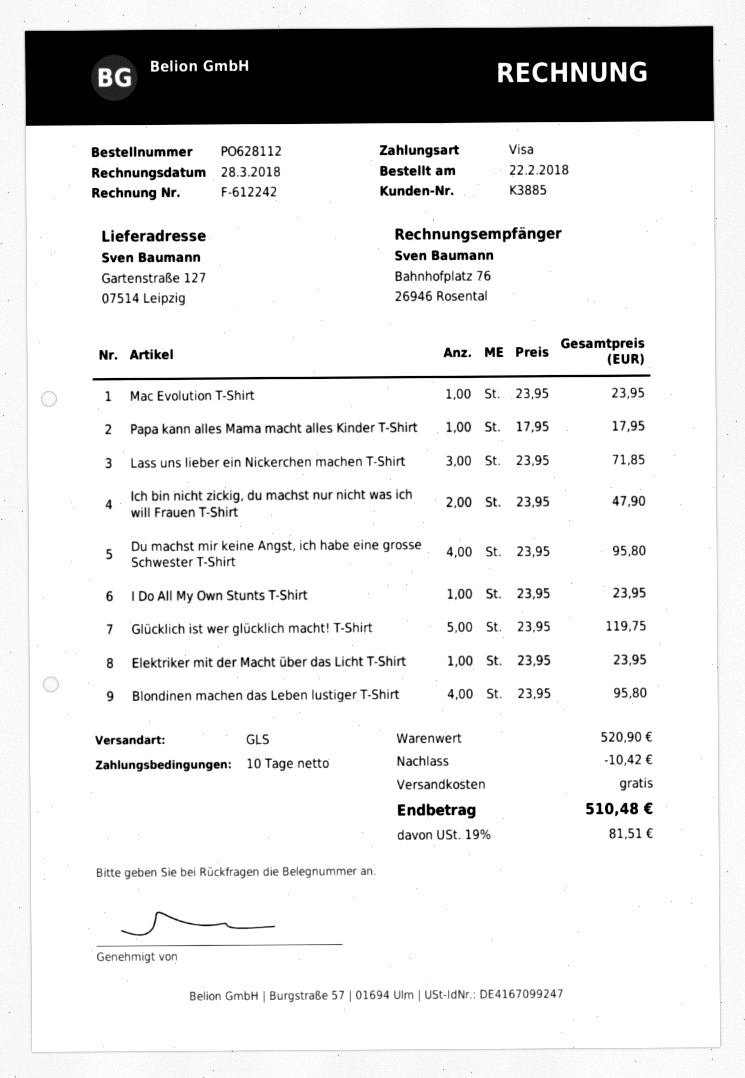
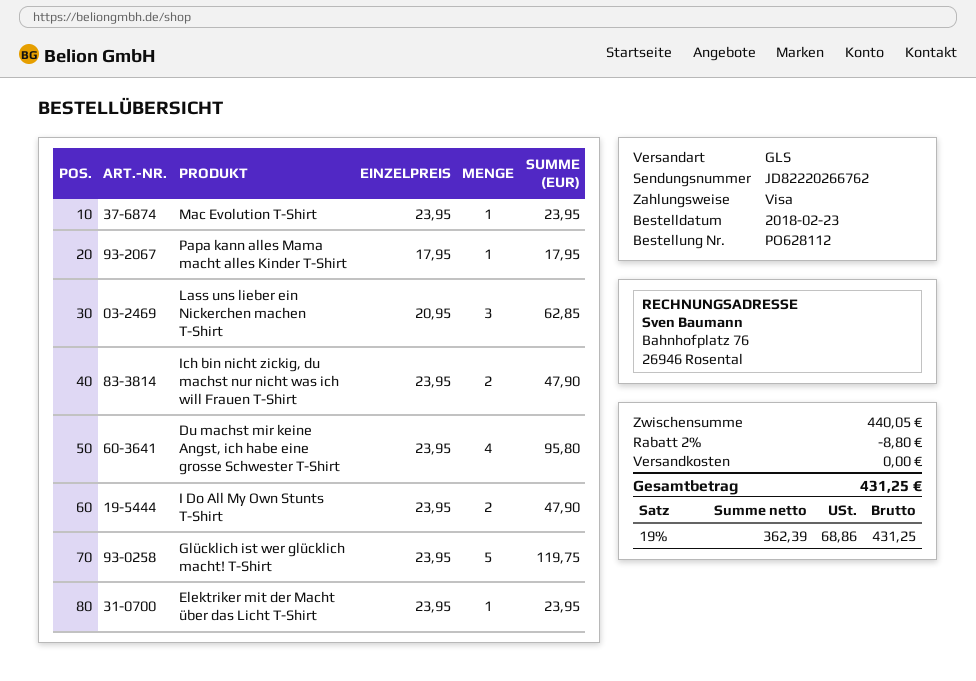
order date: 2018-02-22 -> 2018-02-23
Lass uns lieber ein Nickerchen machen T-Shirt: 3 x 23.95 = 71.85 -> 3 x 20.95 = 62.85
I Do All My Own Stunts T-Shirt: 1 x 23.95 = 23.95 -> 2 x 23.95 = 47.90
Blondinen machen das Leben lustiger T-Shirt: 4 x 23.95 = 95.80 -> none
subtotal: 520.90 -> 440.05
discount: 10.42 -> 8.80
tax: 19% = 81.51 -> 19% = 68.86
total: 510.48 -> 431.25

